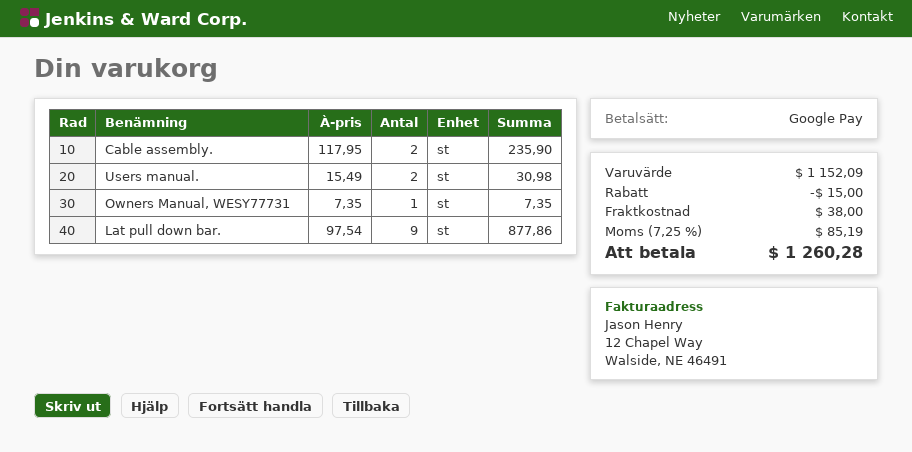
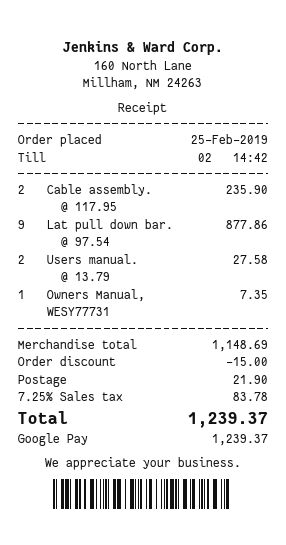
Users manual.: 2 x 15.49 = 30.98 -> 2 x 13.79 = 27.58
subtotal: 1152.09 -> 1148.69
shipping: 38.00 -> 21.90
tax: 7.25% = 85.19 -> 7.25% = 83.78
total: 1260.28 -> 1239.37

